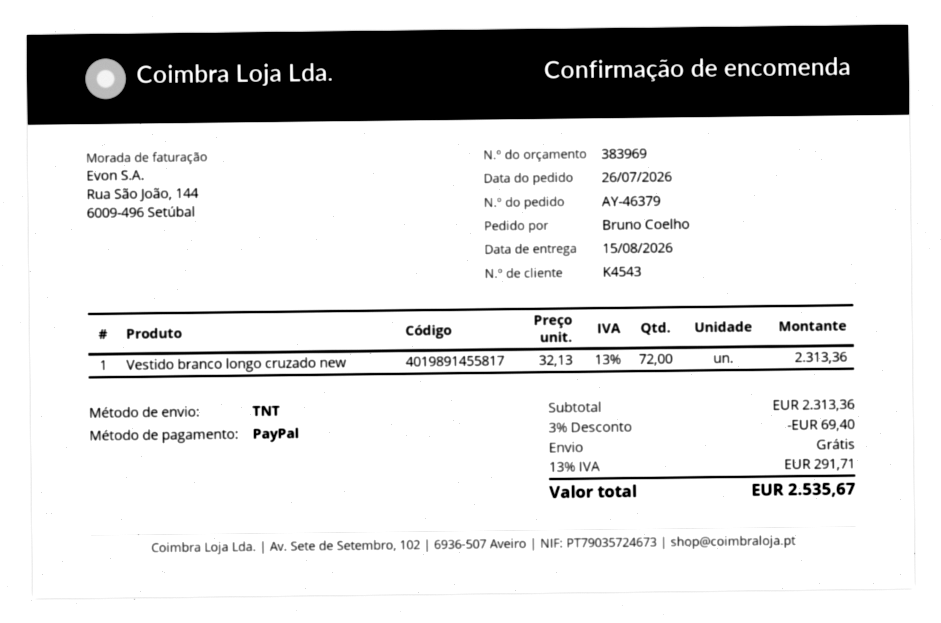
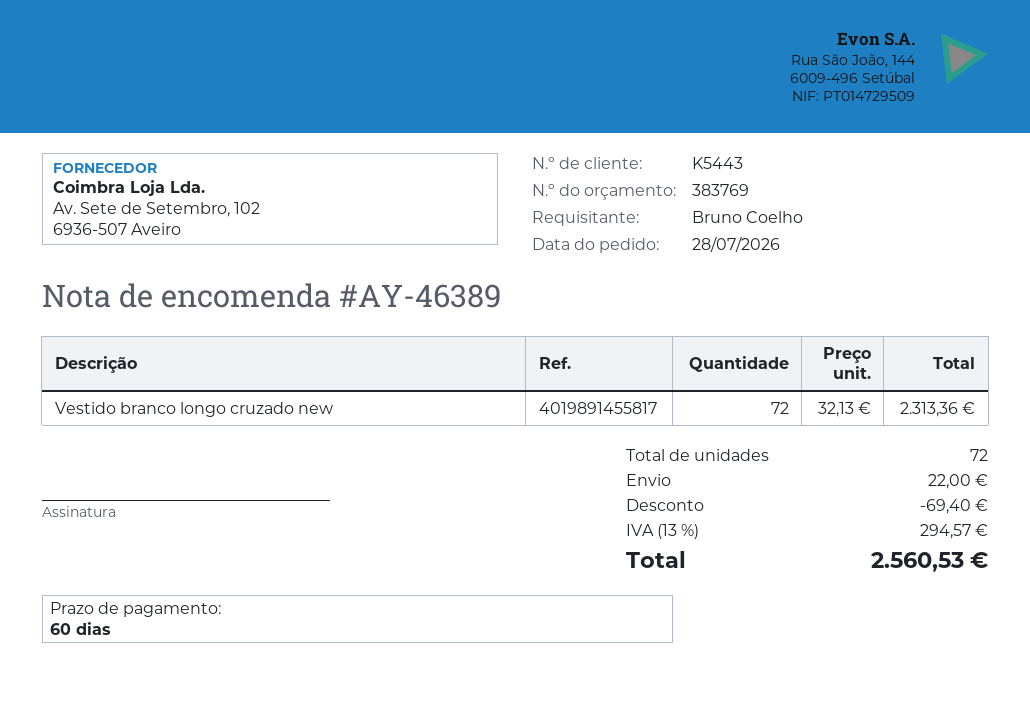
quote number: 383969 -> 383769
order number: AY-46379 -> AY-46389
order date: 2026-07-26 -> 2026-07-28
customer number: K4543 -> K5443
shipping: 0.00 -> 22.00
tax: 13% = 291.71 -> 13% = 294.57
total: 2535.67 -> 2560.53

